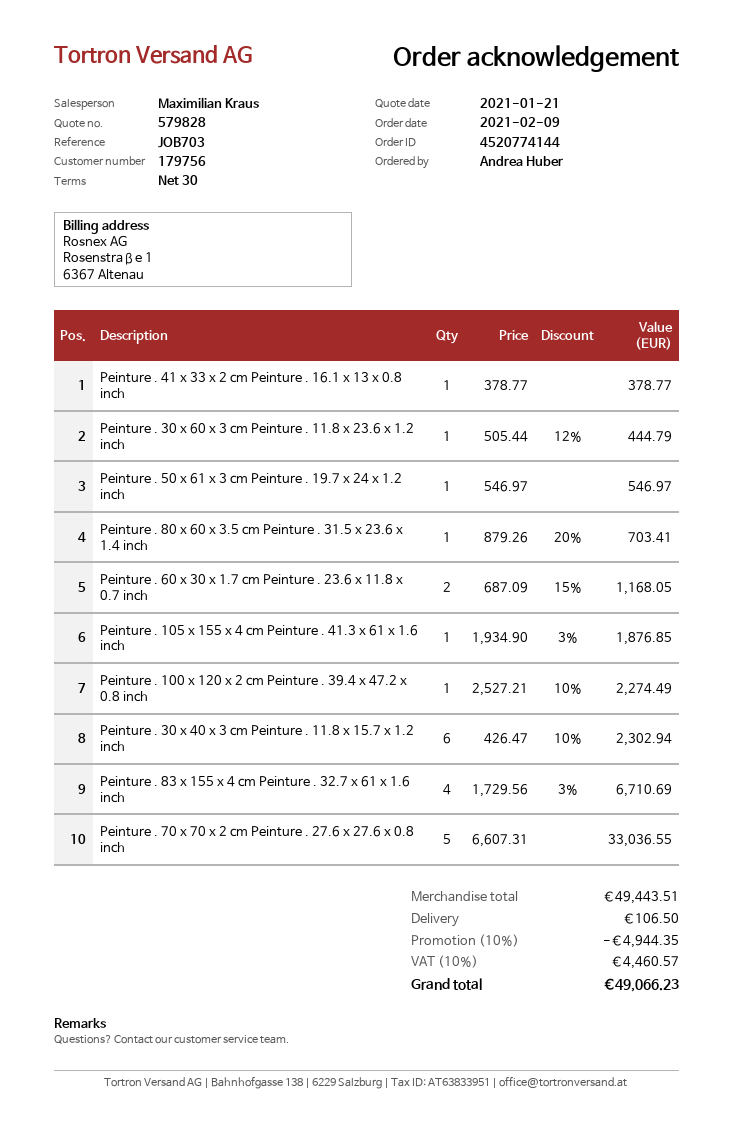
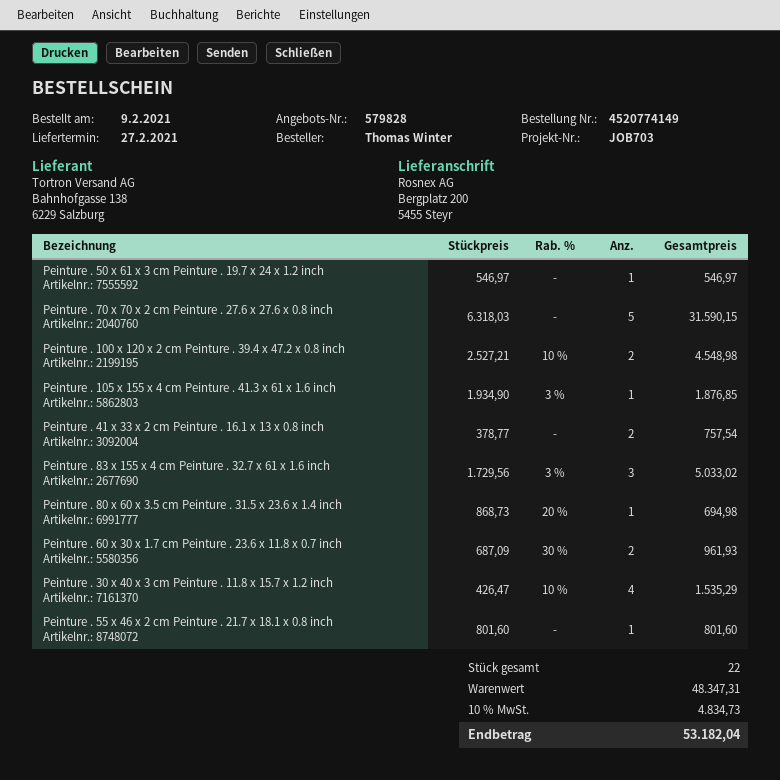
order number: 4520774144 -> 4520774149
ordered by: Andrea Huber -> Thomas Winter
Peinture . 41 x 33 x 2 cm Peinture . 16.1 x 13 x 0.8 inch: 1 x 378.77 = 378.77 -> 2 x 378.77 = 757.54
Peinture . 30 x 60 x 3 cm Peinture . 11.8 x 23.6 x 1.2 inch: 1 x 505.44 - 12% = 444.79 -> none
Peinture . 80 x 60 x 3.5 cm Peinture . 31.5 x 23.6 x 1.4 inch: 1 x 879.26 - 20% = 703.41 -> 1 x 868.73 - 20% = 694.98
Peinture . 60 x 30 x 1.7 cm Peinture . 23.6 x 11.8 x 0.7 inch: 2 x 687.09 - 15% = 1168.05 -> 2 x 687.09 - 30% = 961.93
Peinture . 100 x 120 x 2 cm Peinture . 39.4 x 47.2 x 0.8 inch: 1 x 2527.21 - 10% = 2274.49 -> 2 x 2527.21 - 10% = 4548.98
Peinture . 30 x 40 x 3 cm Peinture . 11.8 x 15.7 x 1.2 inch: 6 x 426.47 - 10% = 2302.94 -> 4 x 426.47 - 10% = 1535.29
Peinture . 83 x 155 x 4 cm Peinture . 32.7 x 61 x 1.6 inch: 4 x 1729.56 - 3% = 6710.69 -> 3 x 1729.56 - 3% = 5033.02
Peinture . 70 x 70 x 2 cm Peinture . 27.6 x 27.6 x 0.8 inch: 5 x 6607.31 = 33036.55 -> 5 x 6318.03 = 31590.15
Peinture . 55 x 46 x 2 cm Peinture . 21.7 x 18.1 x 0.8 inch: none -> 1 x 801.60 = 801.60
subtotal: 49443.51 -> 48347.31
discount: 10% = 4944.35 -> none
shipping: 106.50 -> none
tax: 10% = 4460.57 -> 10% = 4834.73
total: 49066.23 -> 53182.04

